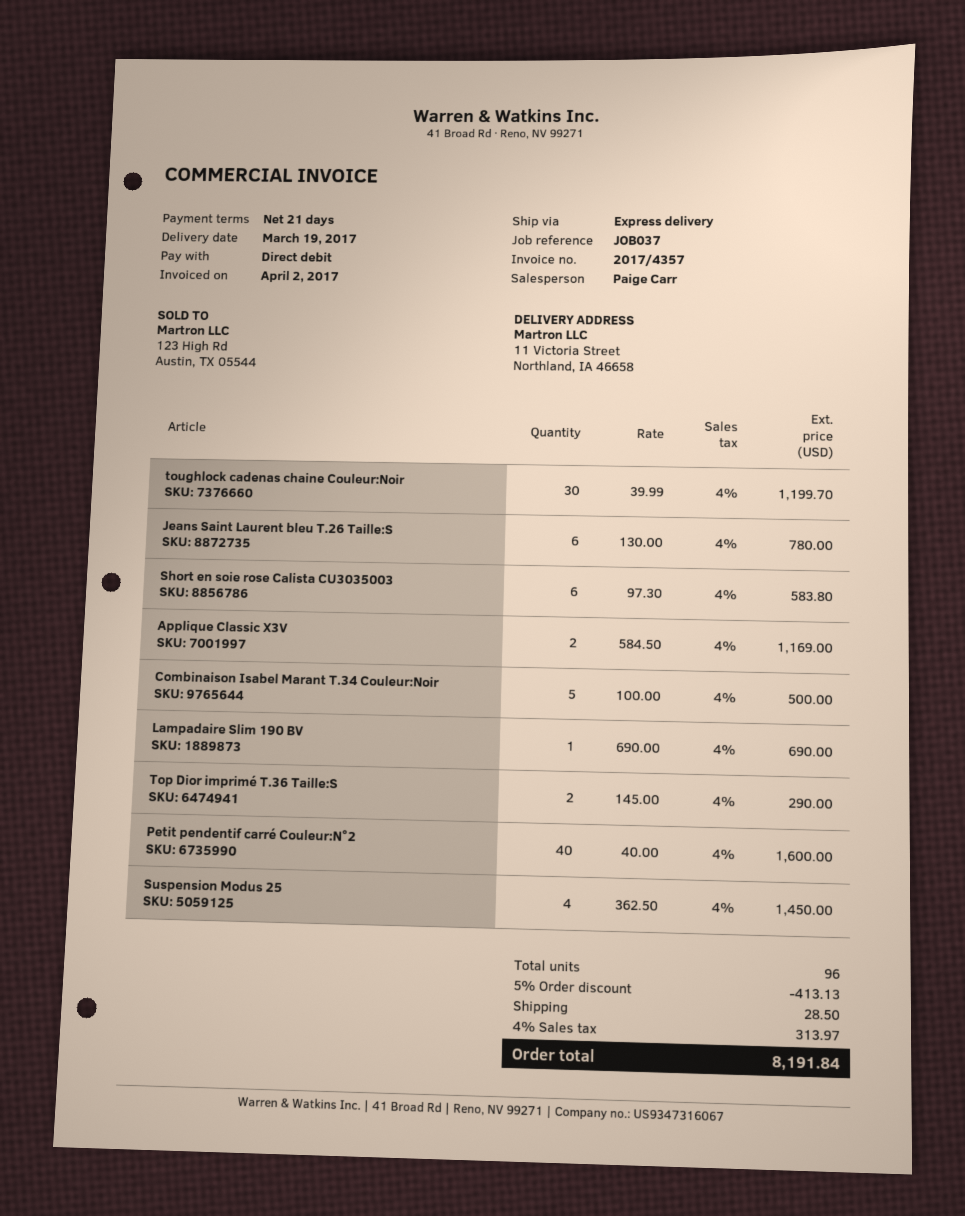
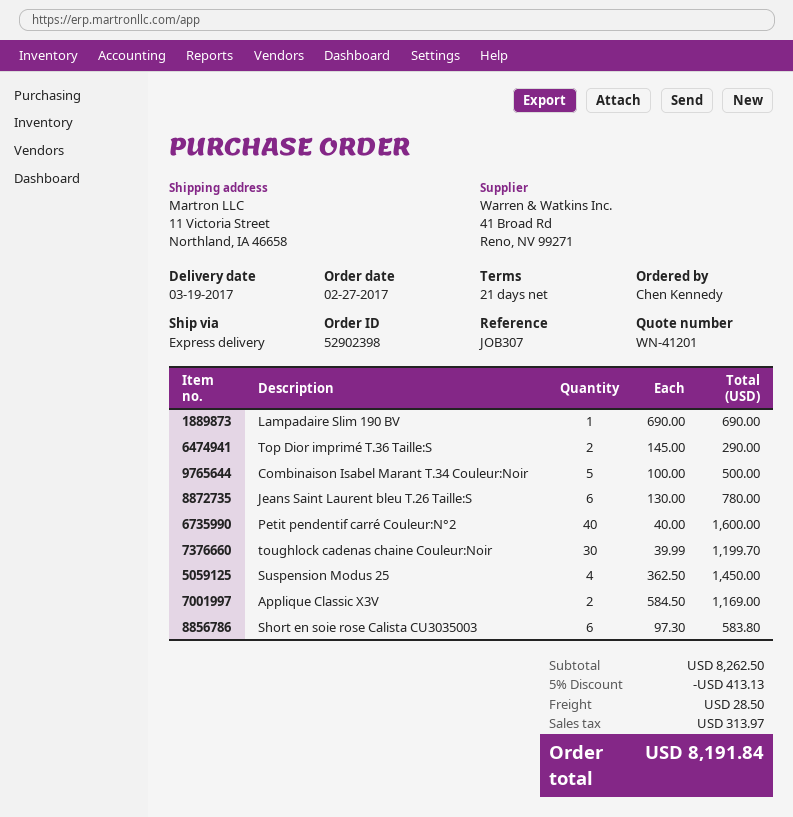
reference: JOB037 -> JOB307

